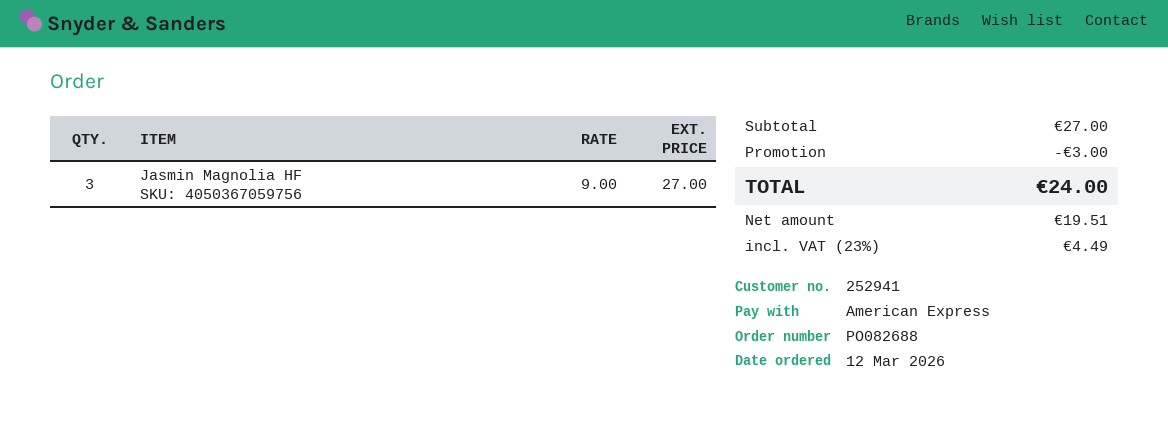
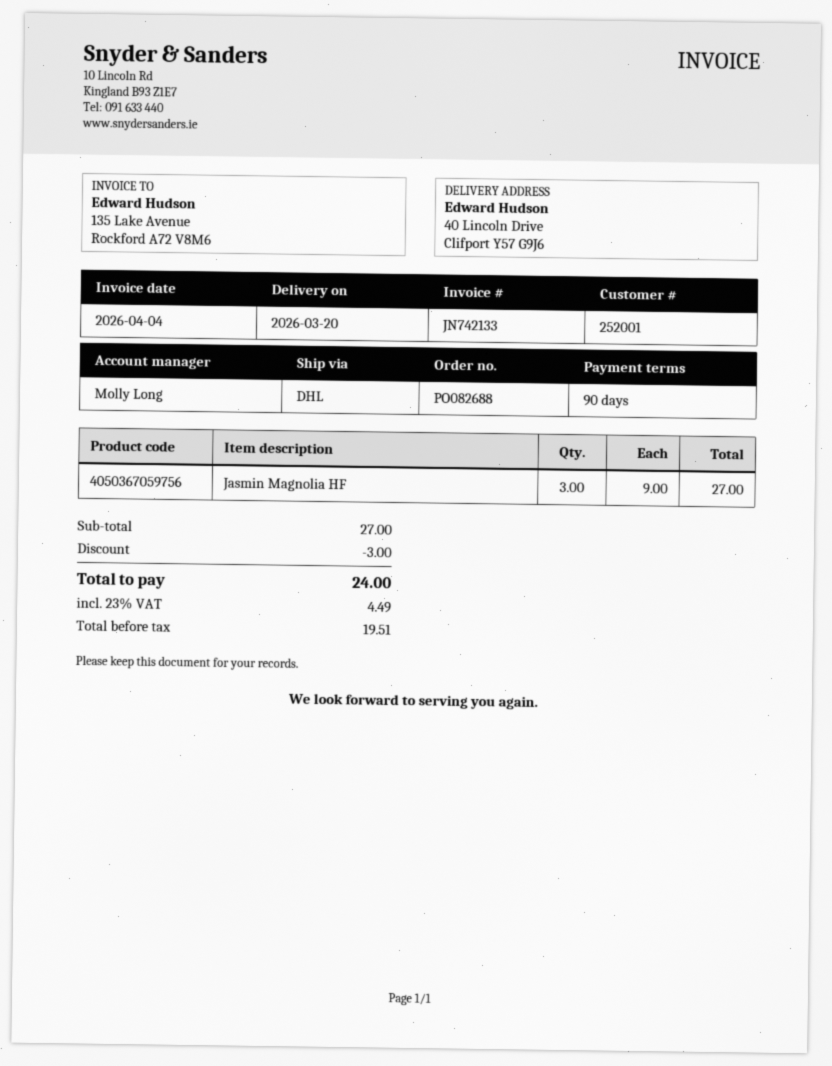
customer number: 252941 -> 252001

